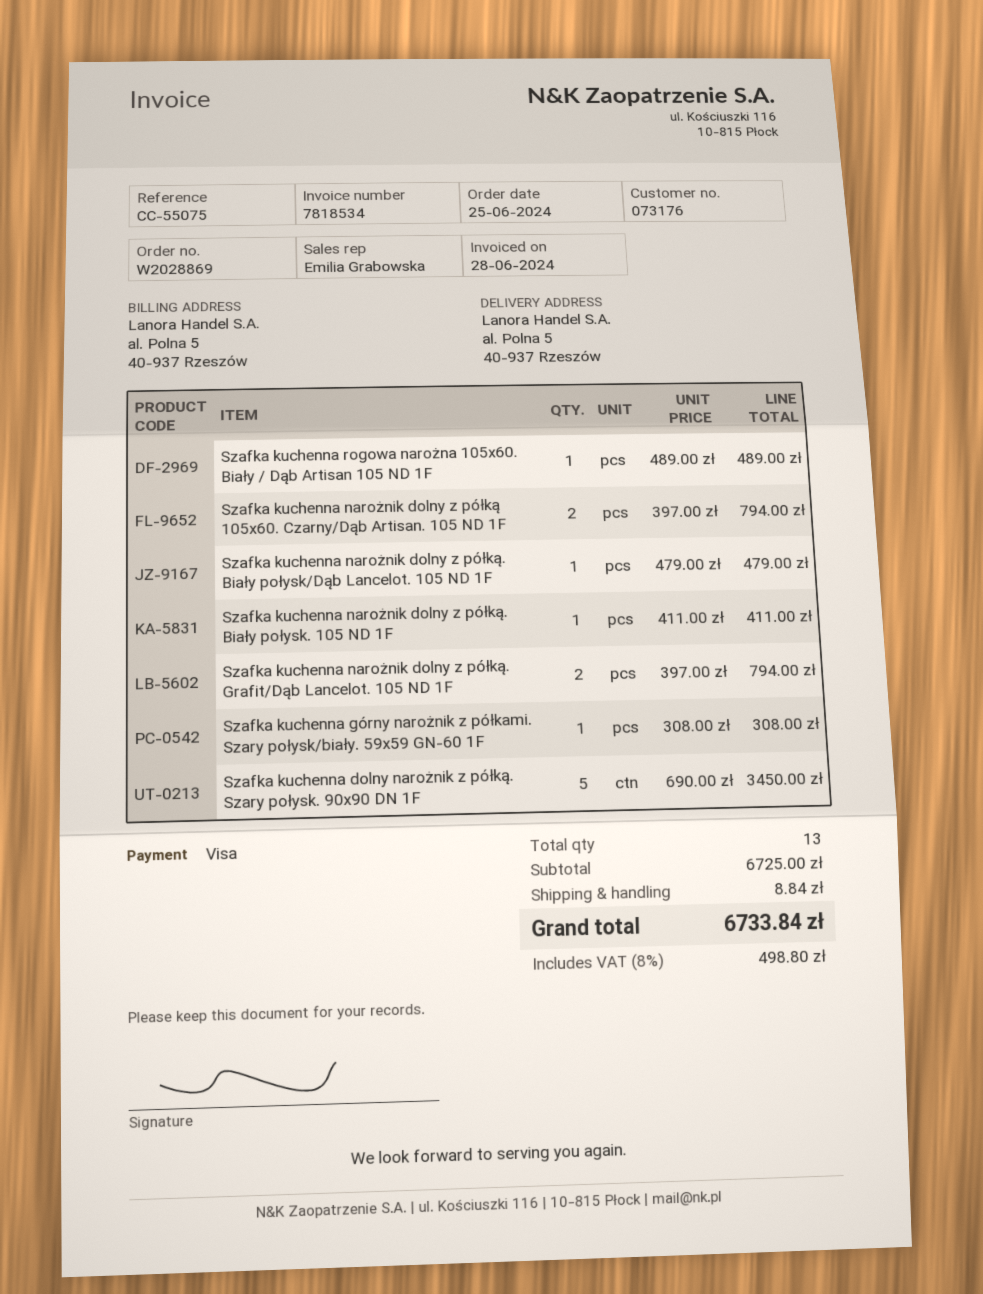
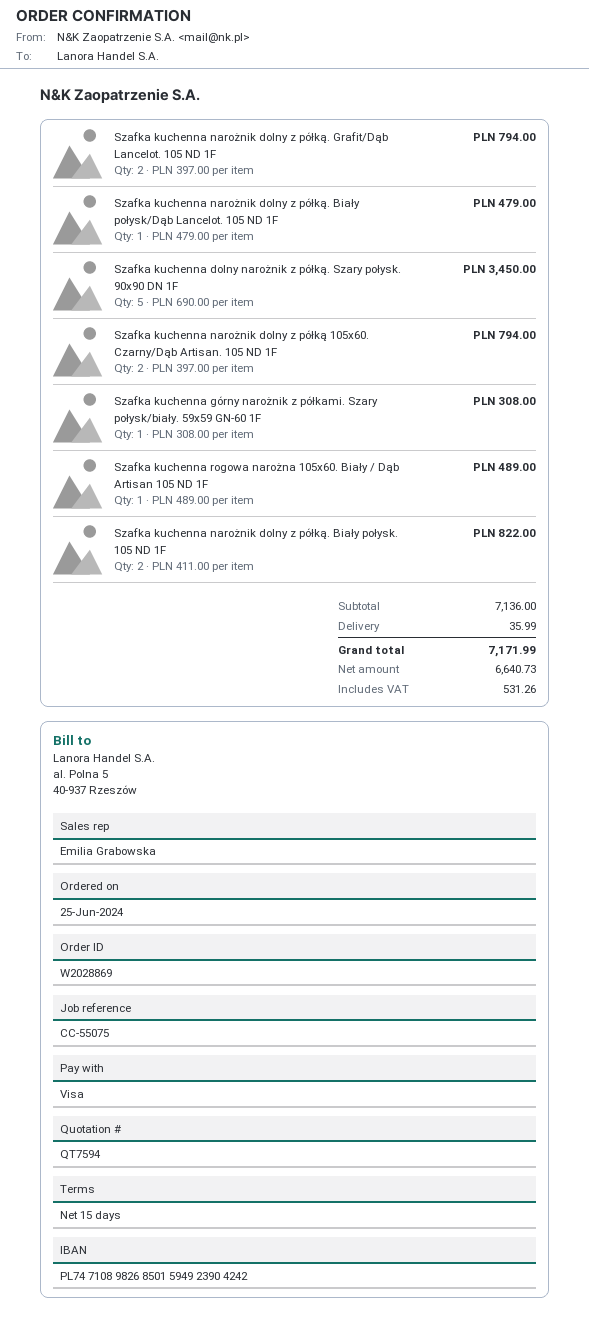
Szafka kuchenna narożnik dolny z półką. Biały połysk. 105 ND 1F: 1 x 411.00 = 411.00 -> 2 x 411.00 = 822.00
subtotal: 6725.00 -> 7136.00
shipping: 8.84 -> 35.99
tax: 498.80 -> 531.26
total: 6733.84 -> 7171.99

